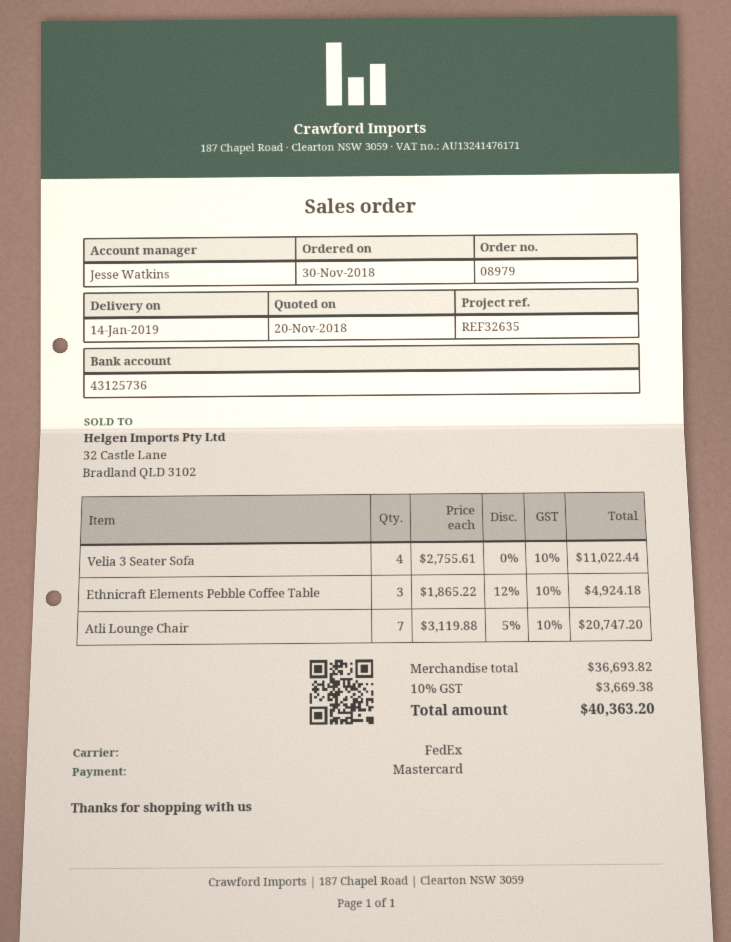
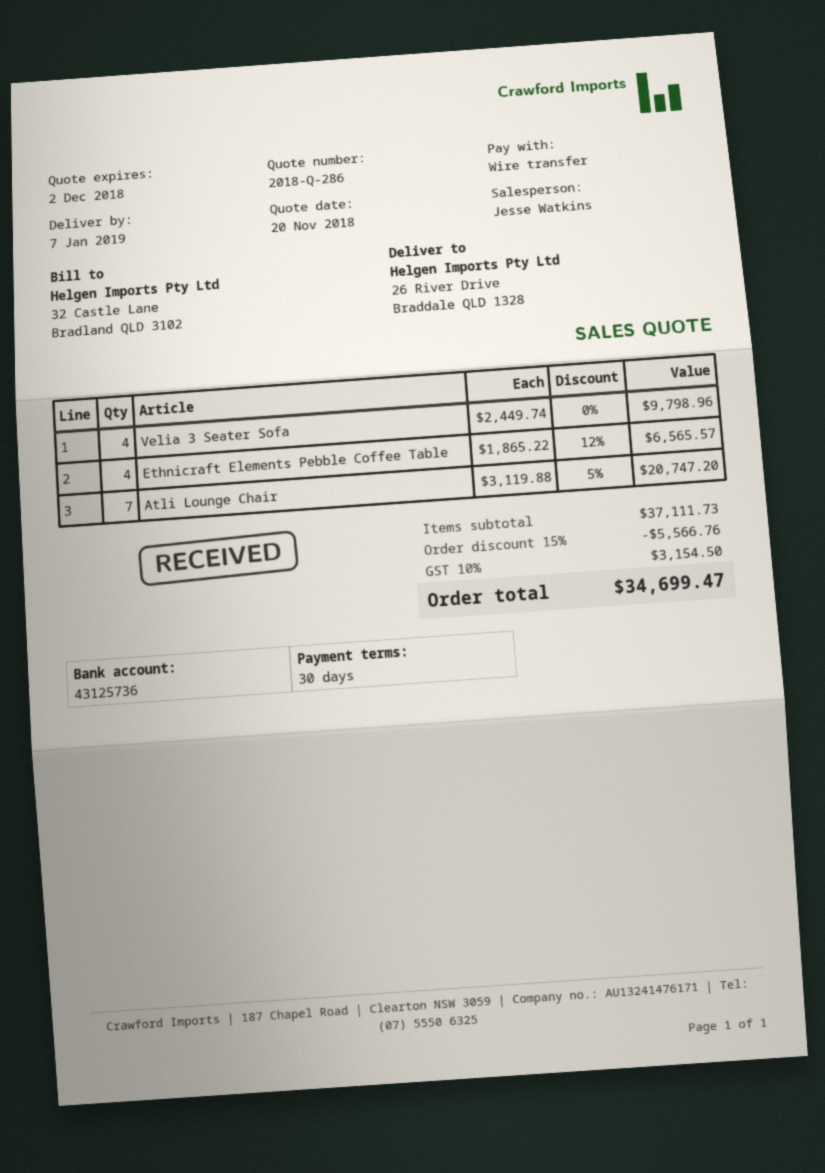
delivery date: 2019-01-14 -> 2019-01-07
payment method: Mastercard -> bank transfer
Velia 3 Seater Sofa: 4 x 2755.61 = 11022.44 -> 4 x 2449.74 = 9798.96
Ethnicraft Elements Pebble Coffee Table: 3 x 1865.22 - 12% = 4924.18 -> 4 x 1865.22 - 12% = 6565.57
subtotal: 36693.82 -> 37111.73
discount: none -> 15% = 5566.76
tax: 10% = 3669.38 -> 10% = 3154.50
total: 40363.20 -> 34699.47

